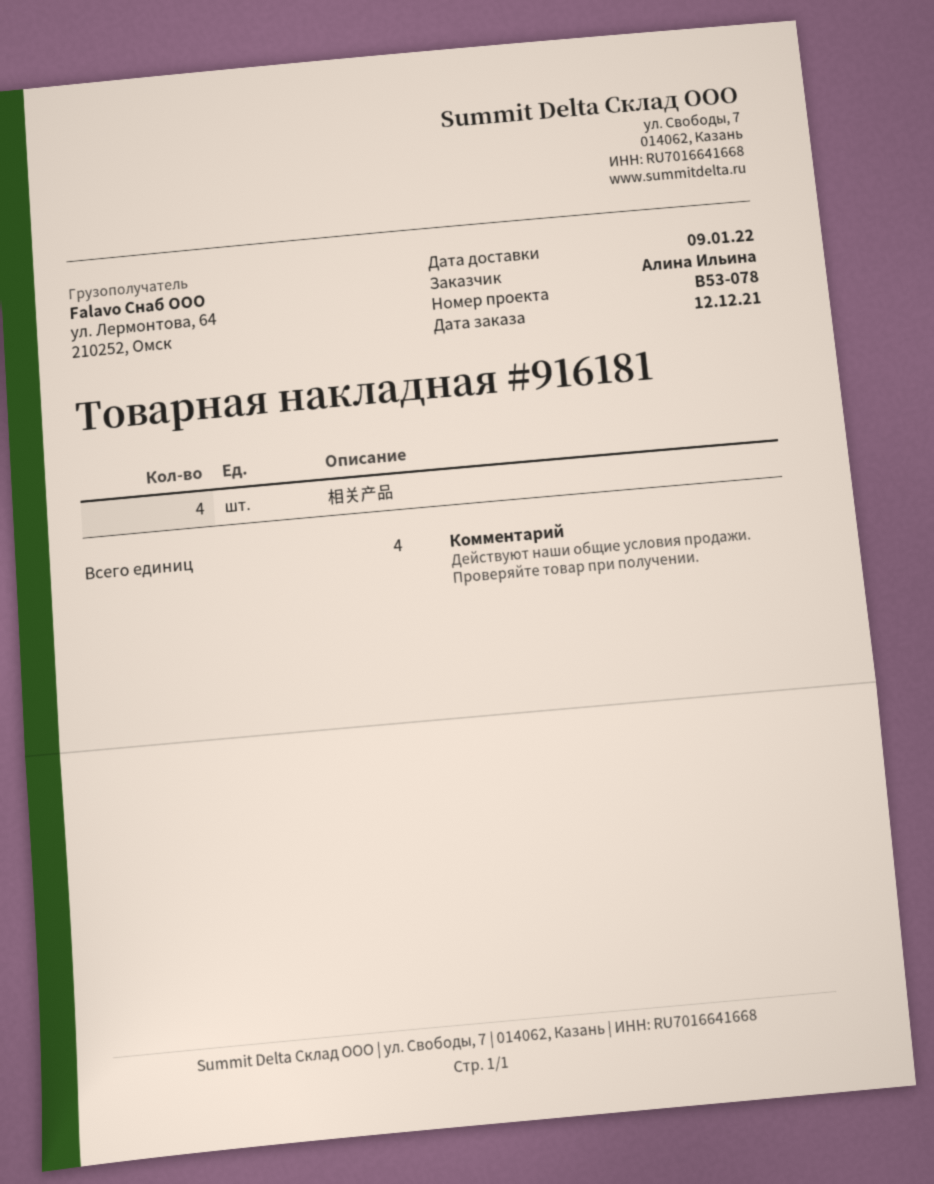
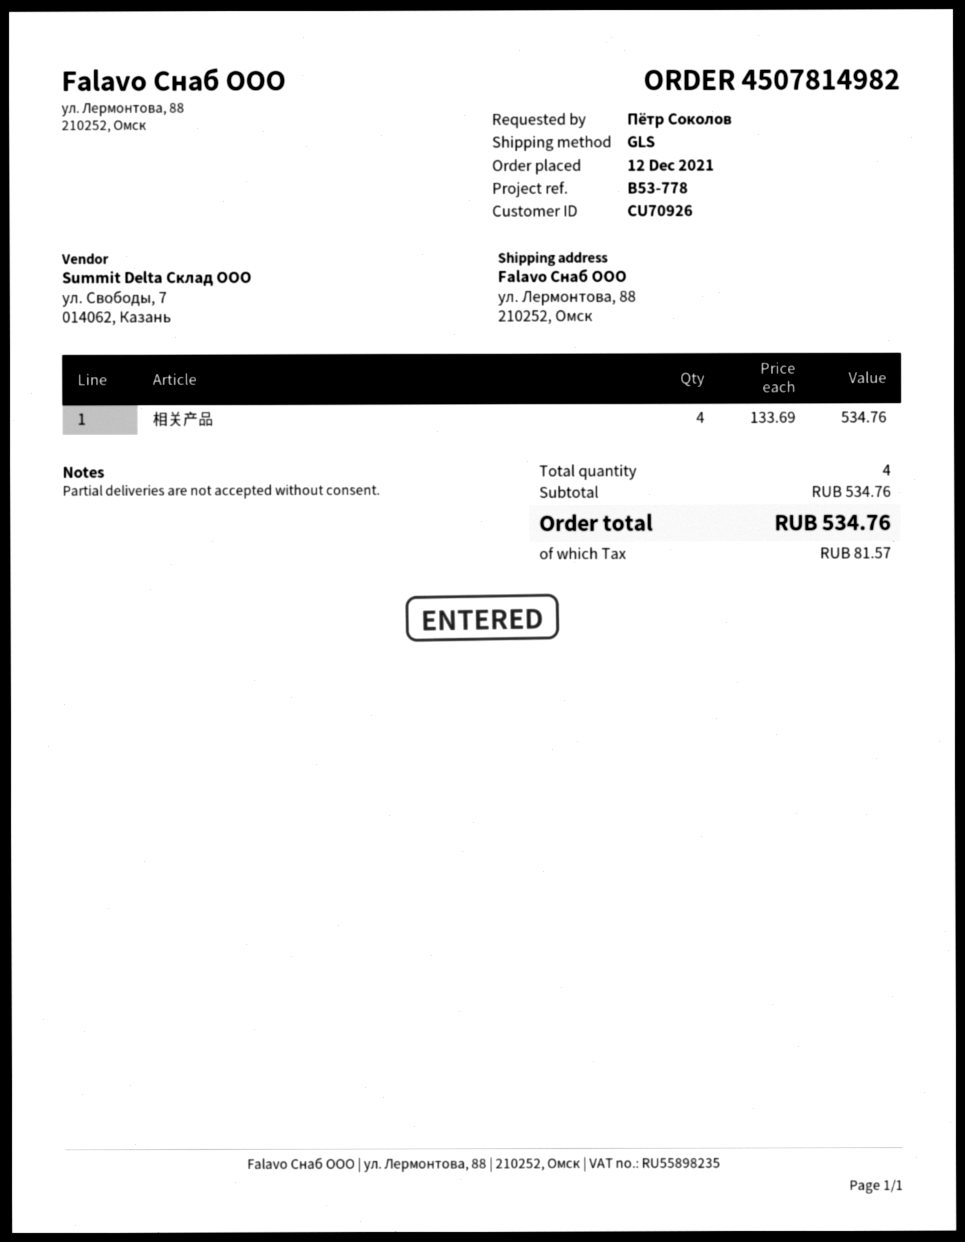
reference: B53-078 -> B53-778
ordered by: Алина Ильина -> Пётр Соколов
ship to: ул. Лермонтова, 64, 210252, Омск -> ул. Лермонтова, 88, 210252, Омск

